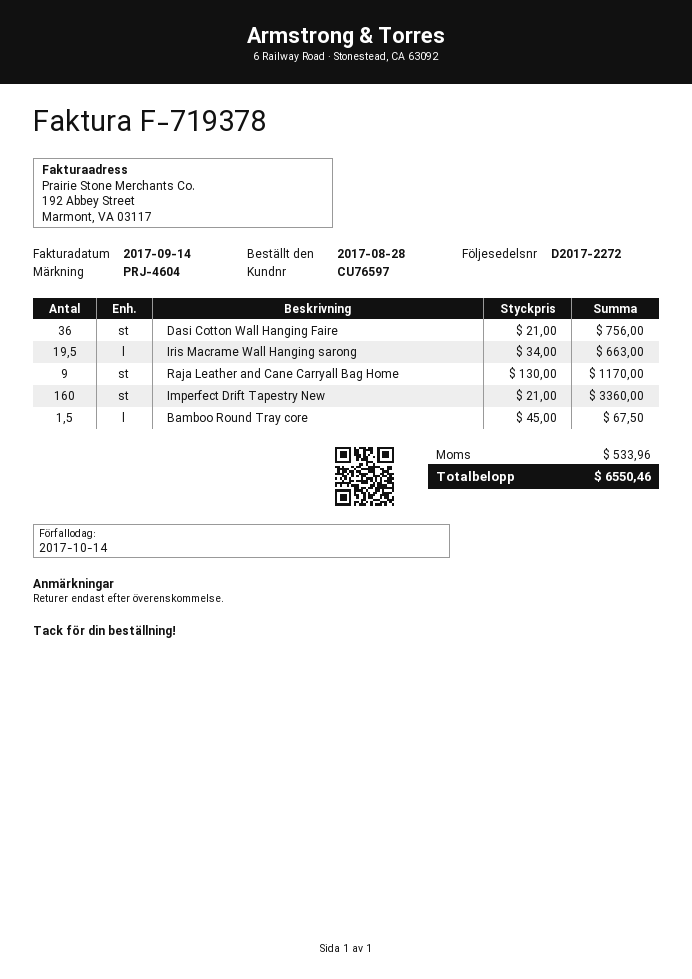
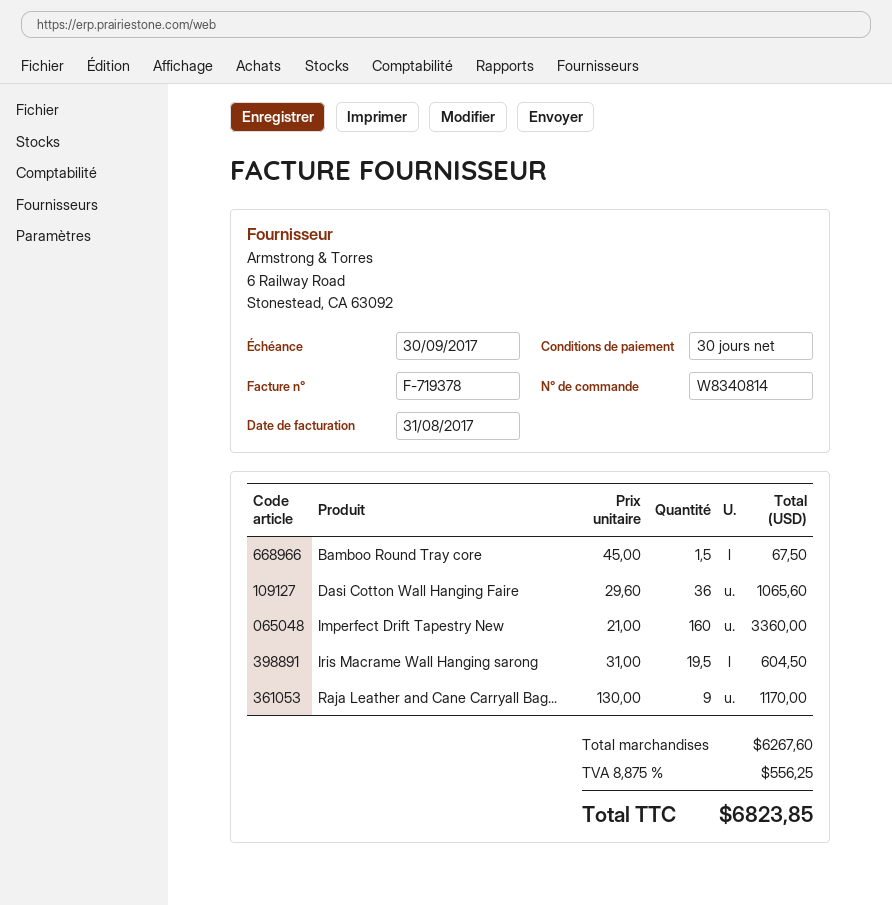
invoice date: 2017-09-14 -> 2017-08-31
due date: 2017-10-14 -> 2017-09-30
Dasi Cotton Wall Hanging Faire: 36 x 21.00 = 756.00 -> 36 x 29.60 = 1065.60
Iris Macrame Wall Hanging sarong: 19.5 x 34.00 = 663.00 -> 19.5 x 31.00 = 604.50
tax: 533.96 -> 556.25
total: 6550.46 -> 6823.85

